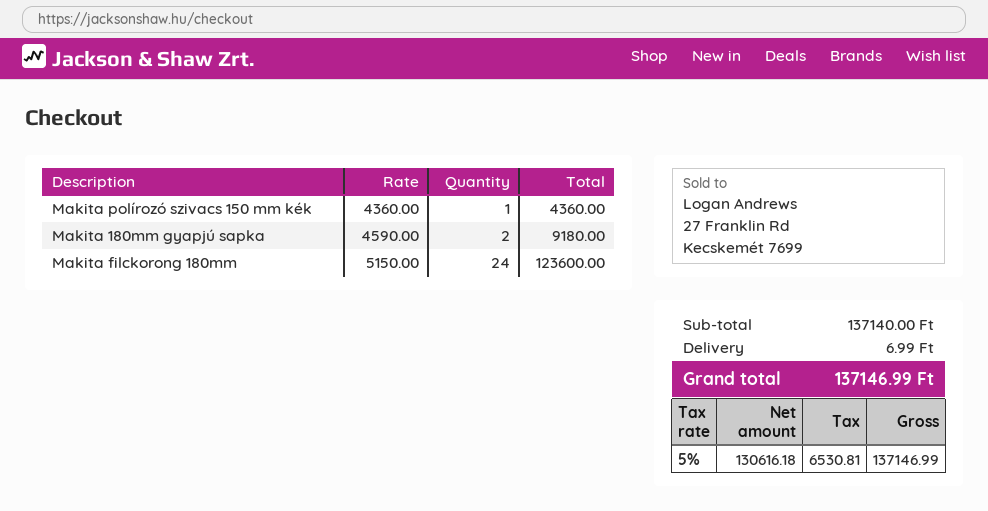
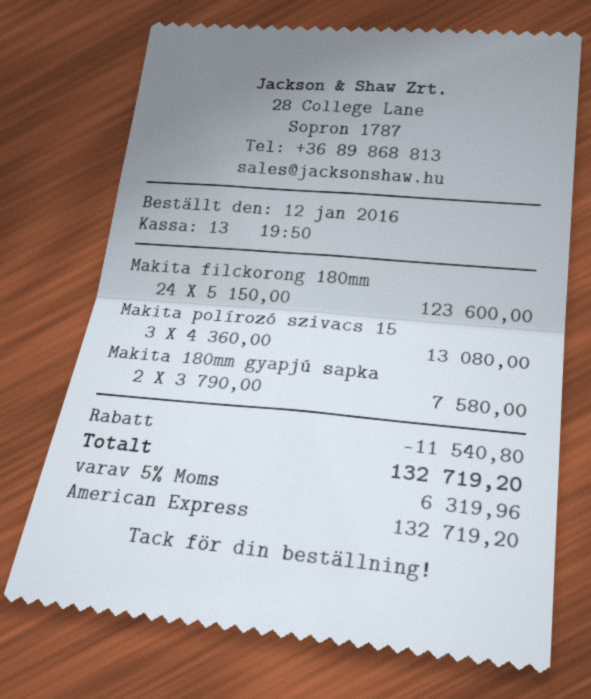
Makita polírozó szivacs 150 mm kék: 1 x 4360.00 = 4360.00 -> 3 x 4360.00 = 13080.00
Makita 180mm gyapjú sapka: 2 x 4590.00 = 9180.00 -> 2 x 3790.00 = 7580.00
discount: none -> 11540.80
shipping: 6.99 -> none
tax: 5% = 6530.81 -> 5% = 6319.96
total: 137146.99 -> 132719.20

